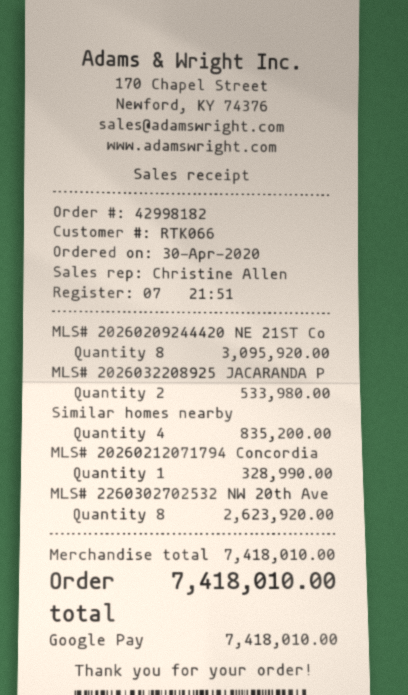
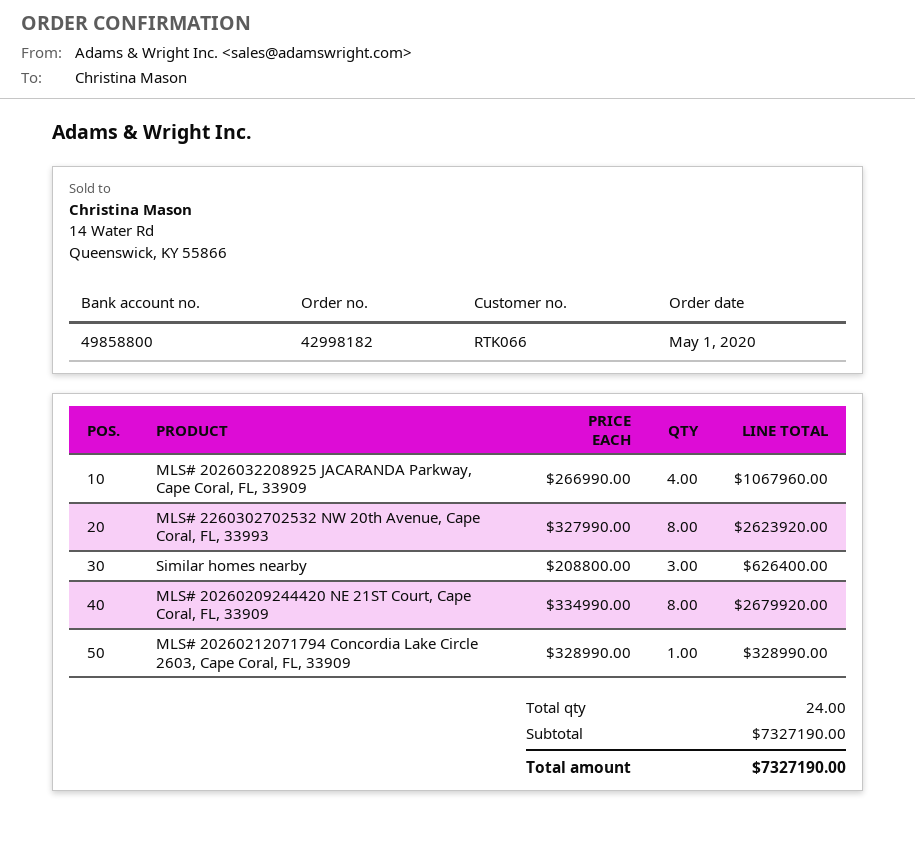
order date: 2020-04-30 -> 2020-05-01
MLS# 20260209244420 NE 21ST Co: 8 for 3095920.00 -> 8 for 2679920.00
MLS# 2026032208925 JACARANDA P: 2 for 533980.00 -> 4 for 1067960.00
Similar homes nearby: 4 for 835200.00 -> 3 for 626400.00
subtotal: 7418010.00 -> 7327190.00
total: 7418010.00 -> 7327190.00

